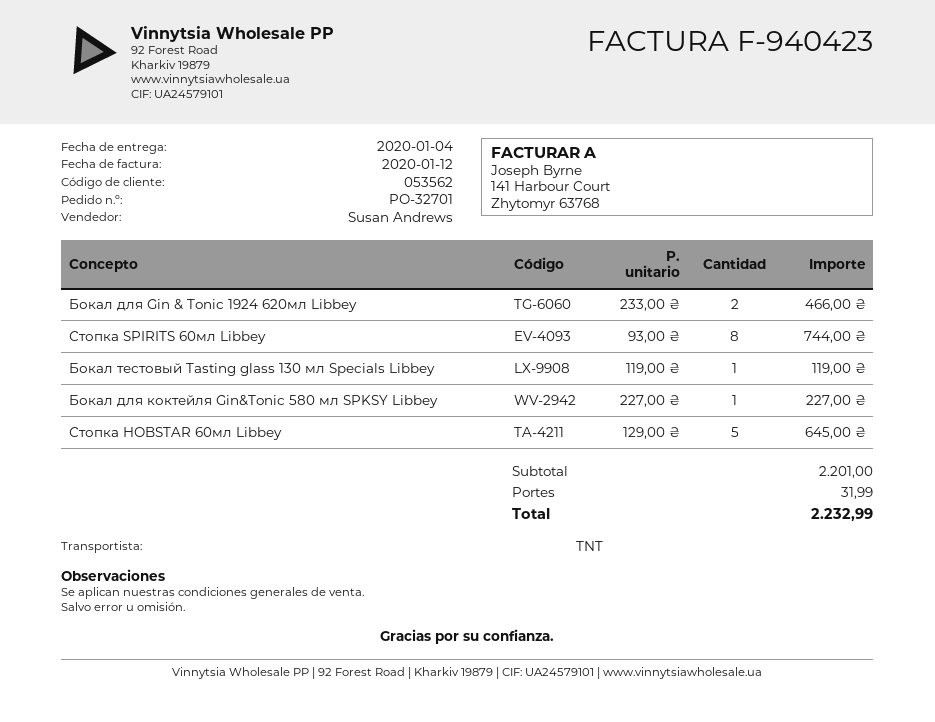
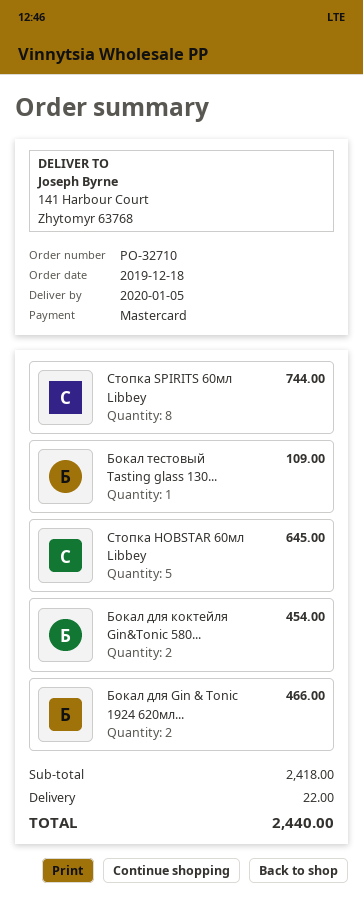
order number: PO-32701 -> PO-32710
delivery date: 2020-01-04 -> 2020-01-05
Бокал тестовый Tasting glass 130 мл Specials Libbey: 1 for 119.00 -> 1 for 109.00
Бокал для коктейля Gin&Tonic 580 мл SPKSY Libbey: 1 for 227.00 -> 2 for 454.00
subtotal: 2201.00 -> 2418.00
shipping: 31.99 -> 22.00
total: 2232.99 -> 2440.00

